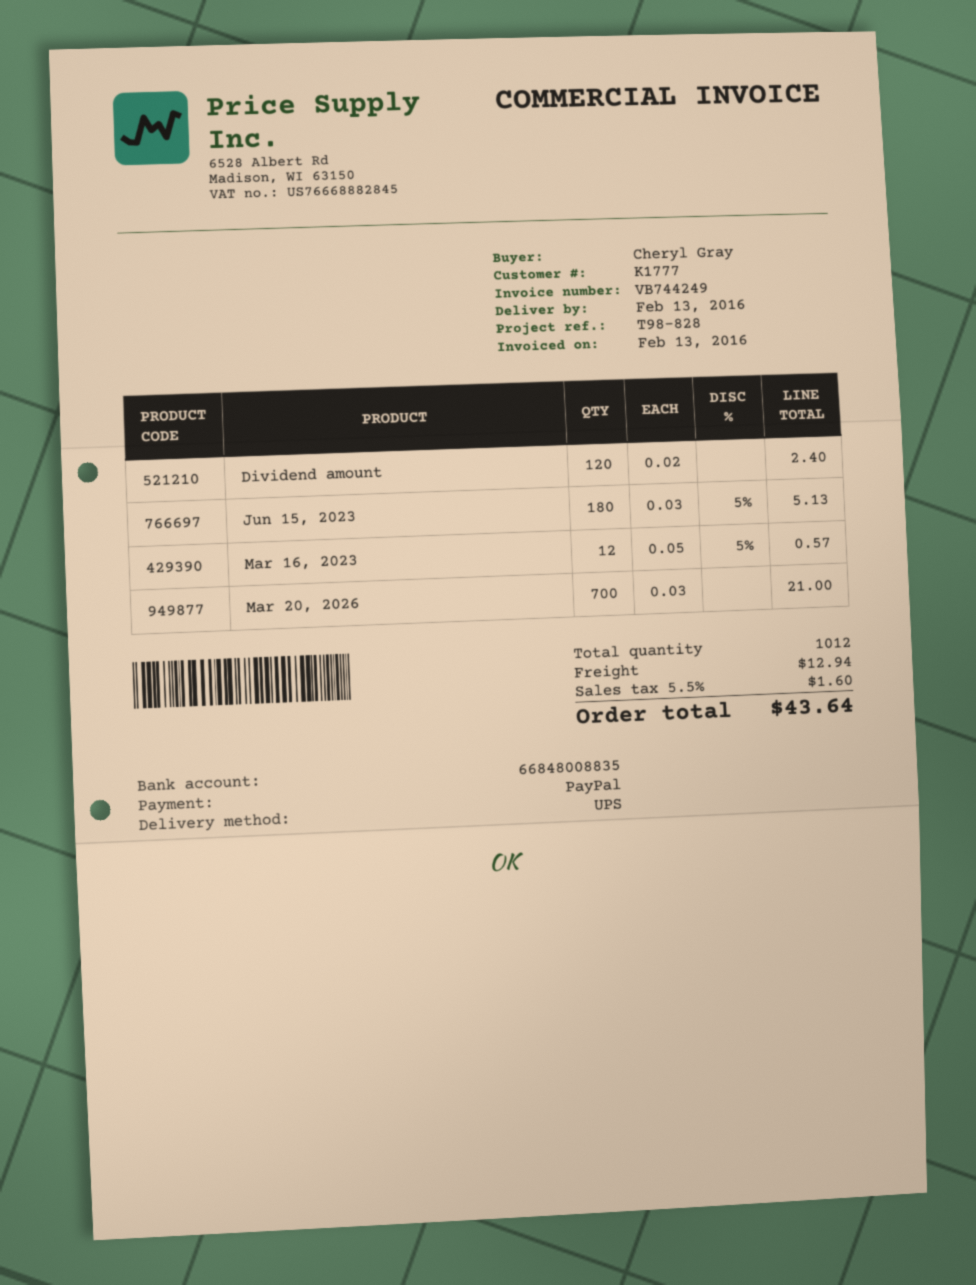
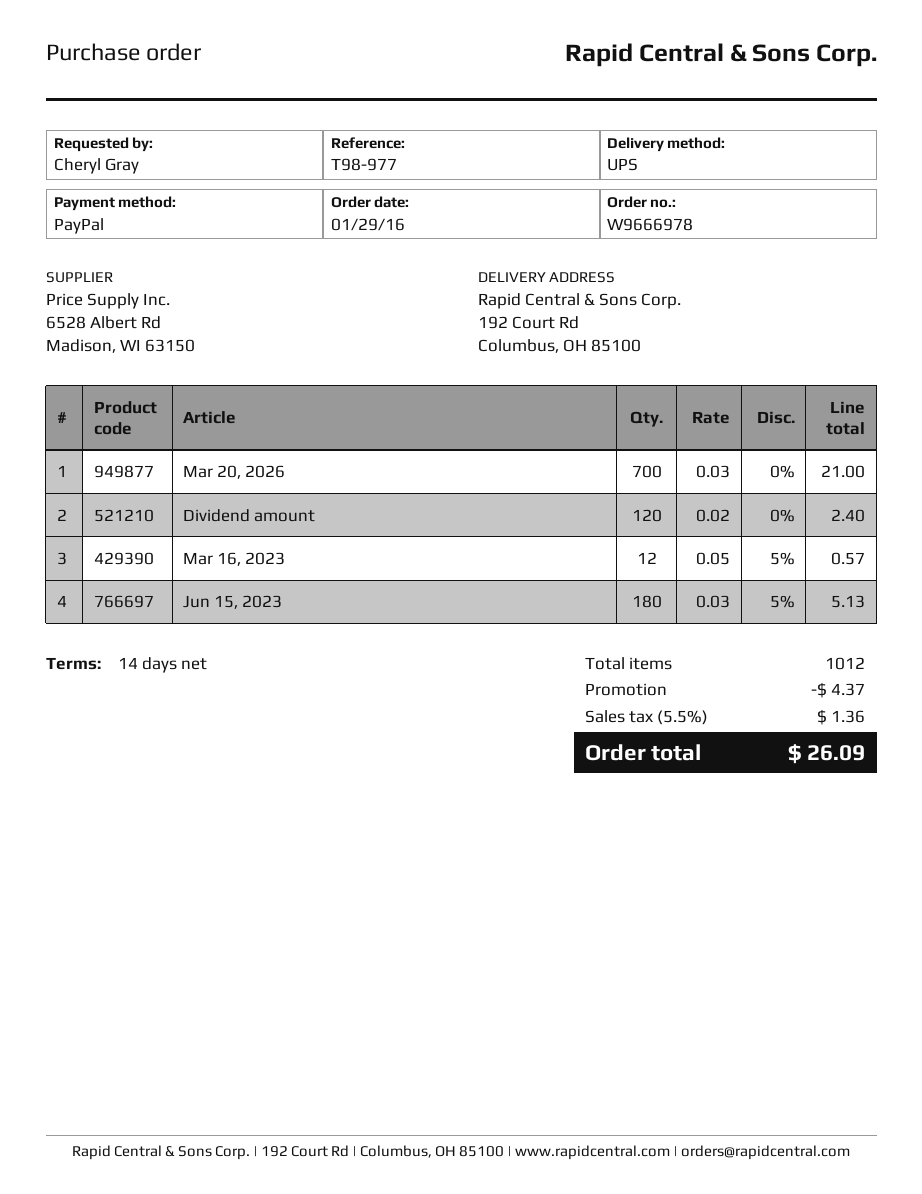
reference: T98-828 -> T98-977
discount: none -> 4.37
shipping: 12.94 -> none
tax: 5.5% = 1.60 -> 5.5% = 1.36
total: 43.64 -> 26.09

